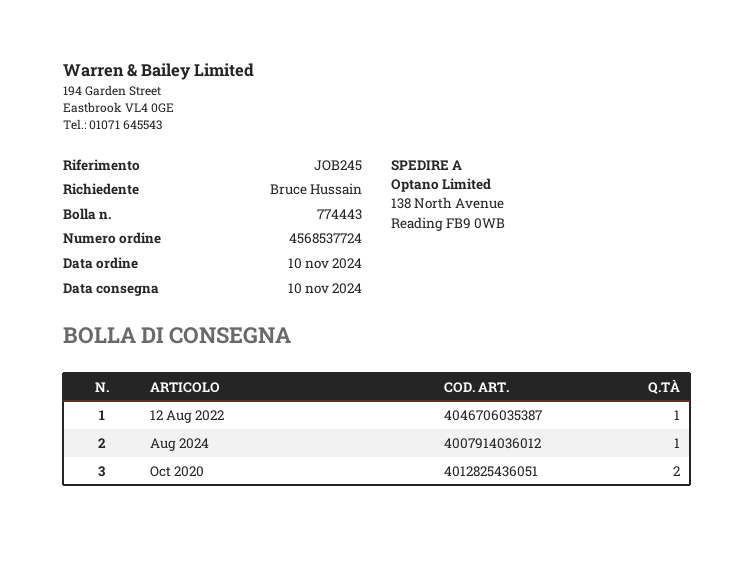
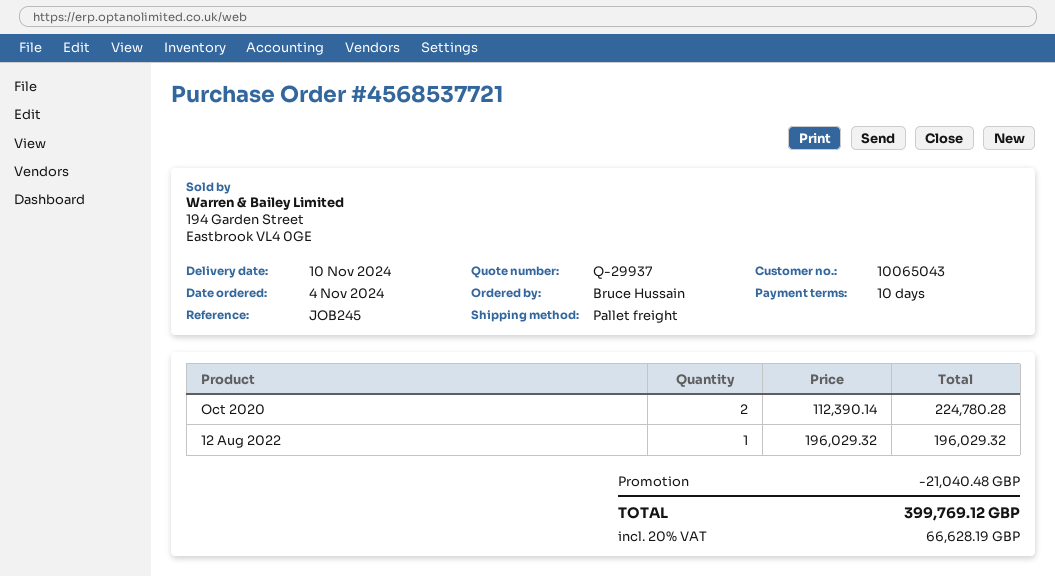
order number: 4568537724 -> 4568537721
order date: 2024-11-10 -> 2024-11-04
Aug 2024: 1 -> none

